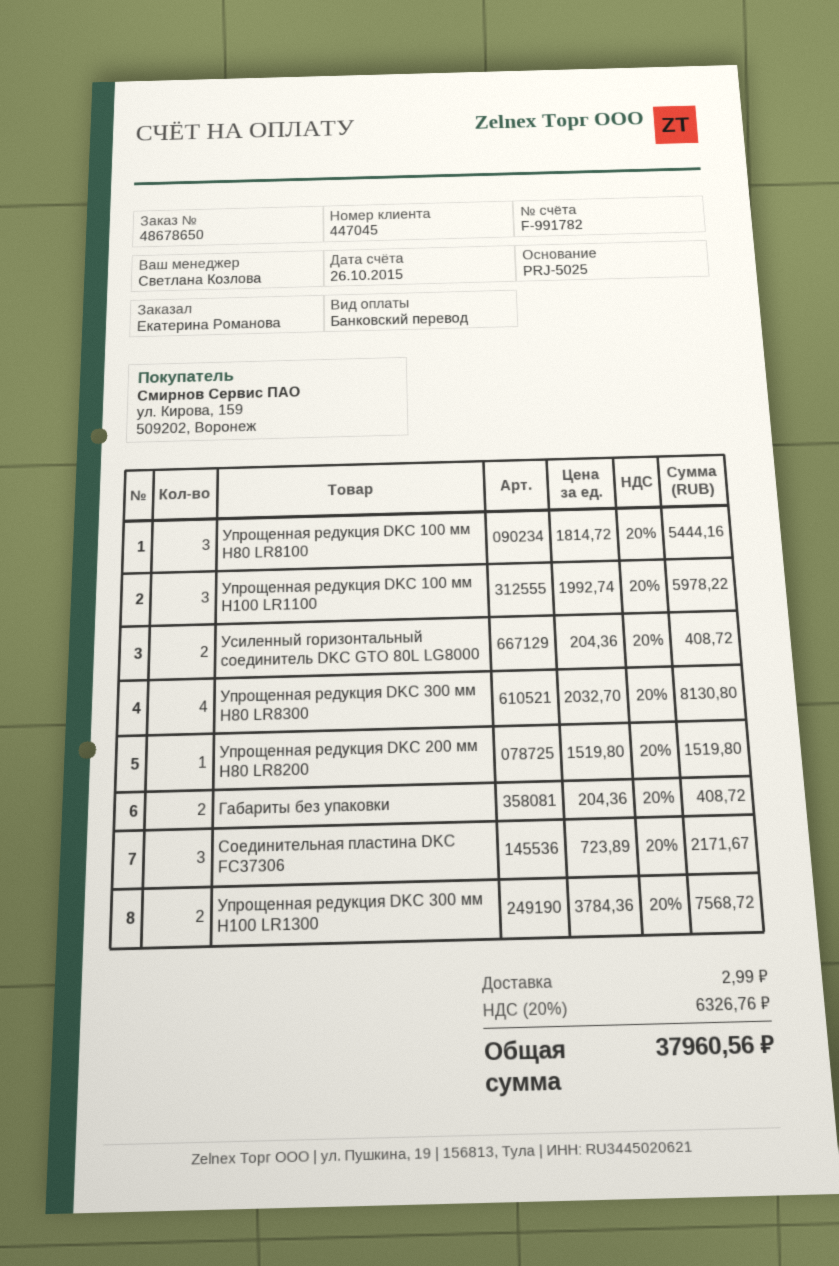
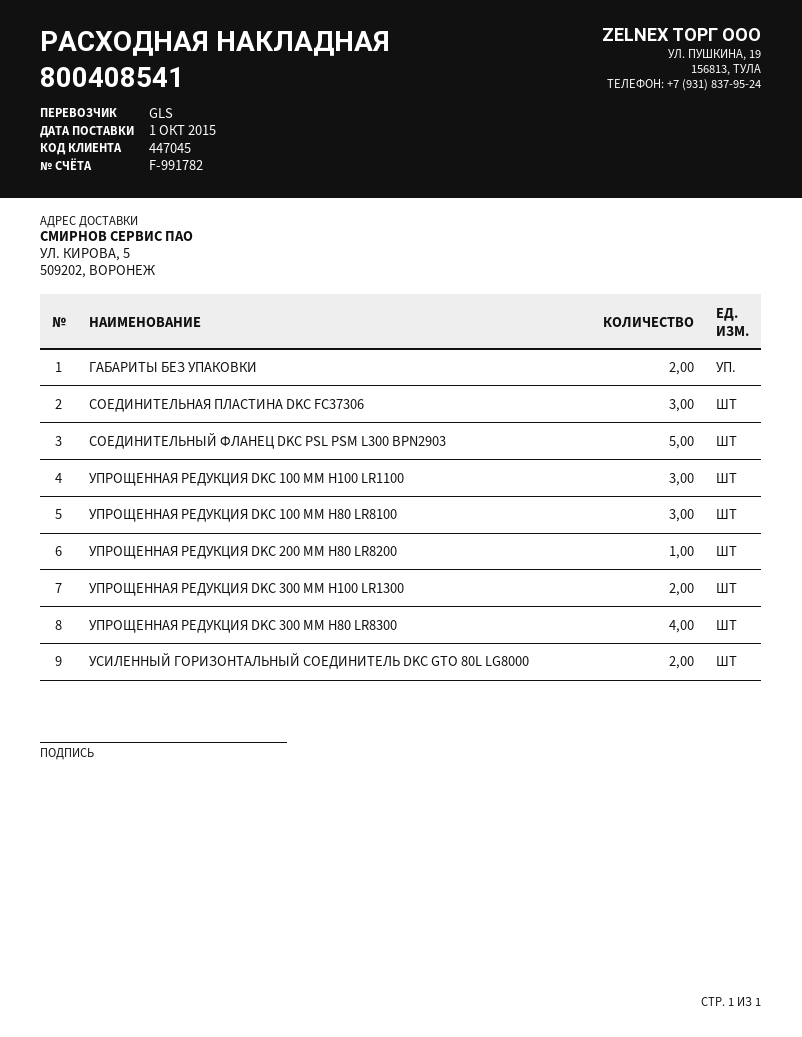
СОЕДИНИТЕЛЬНЫЙ ФЛАНЕЦ DKC PSL PSM L300 BPN2903: none -> 5

